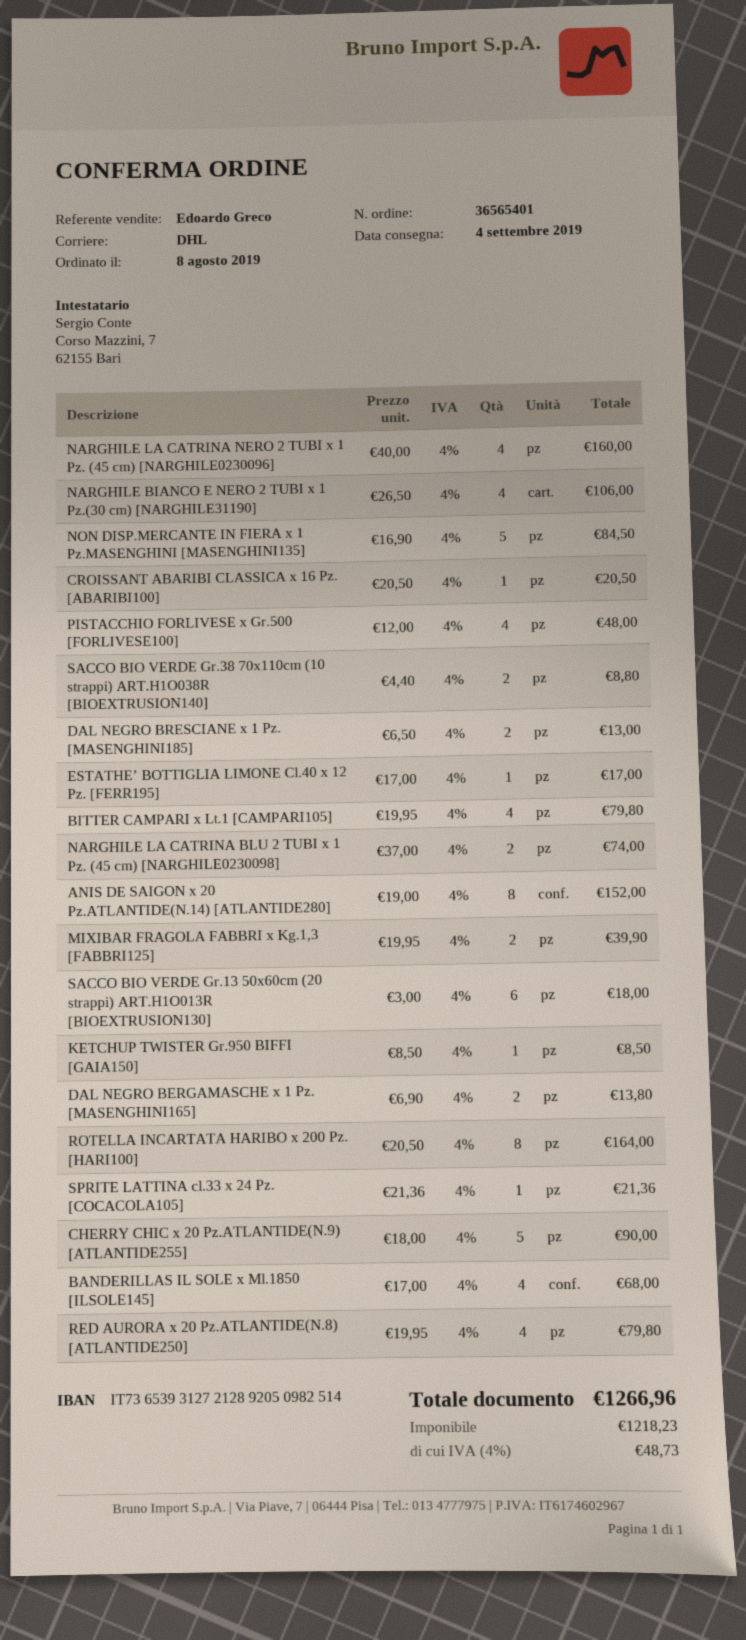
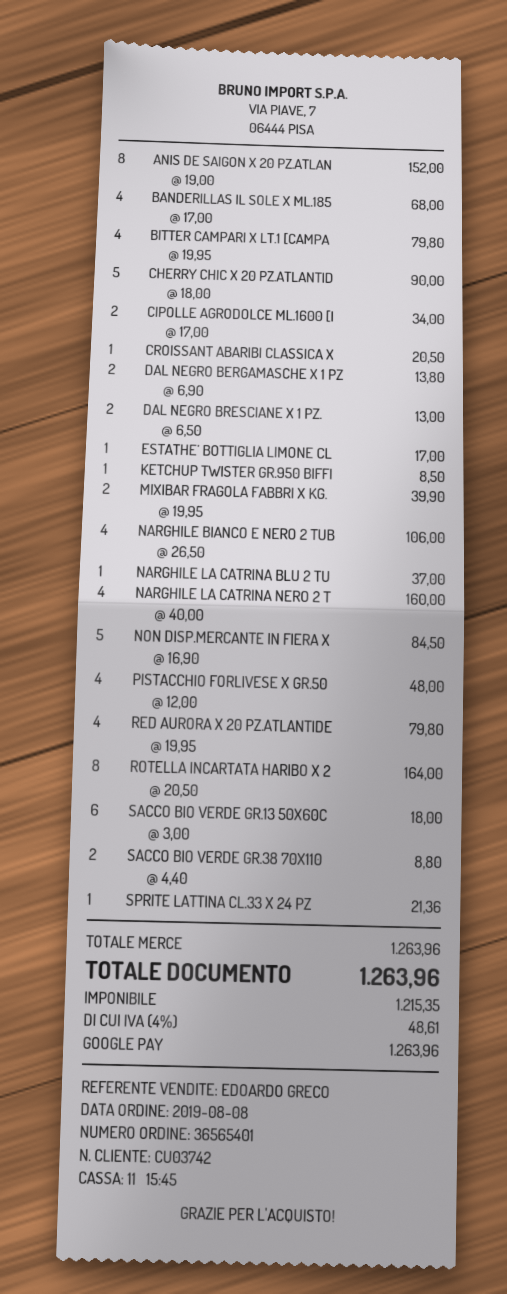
NARGHILE LA CATRINA BLU 2 TUBI x 1 Pz. (45 cm) [NARGHILE0230098]: 2 x 37.00 = 74.00 -> 1 x 37.00 = 37.00
CIPOLLE AGRODOLCE ML.1600 [I: none -> 2 x 17.00 = 34.00
net: 1218.23 -> 1215.35
tax: 4% = 48.73 -> 4% = 48.61
total: 1266.96 -> 1263.96

